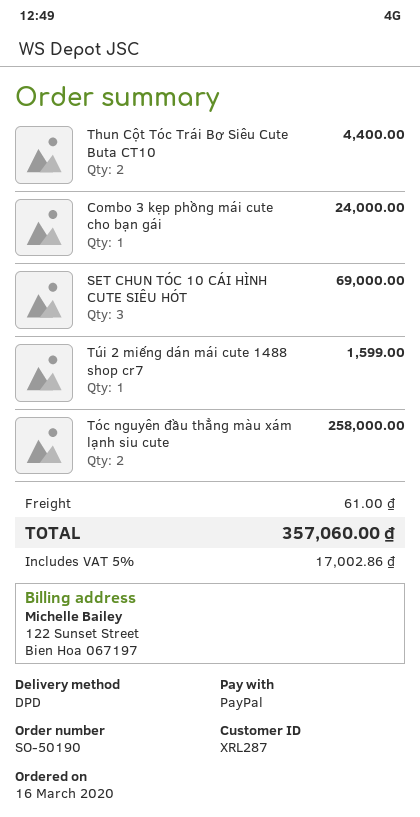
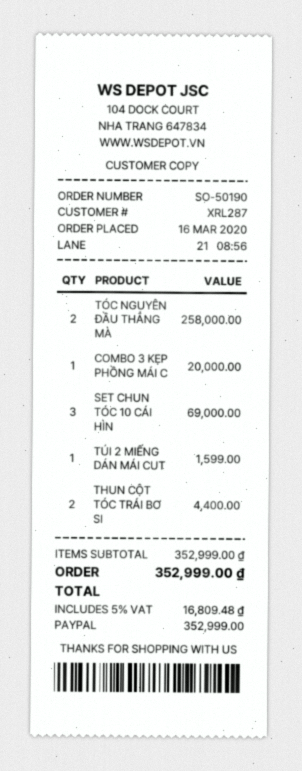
Combo 3 kẹp phồng mái cute cho bạn gái: 1 for 24000.00 -> 1 for 20000.00
shipping: 61.00 -> none
tax: 5% = 17002.86 -> 5% = 16809.48
total: 357060.00 -> 352999.00

